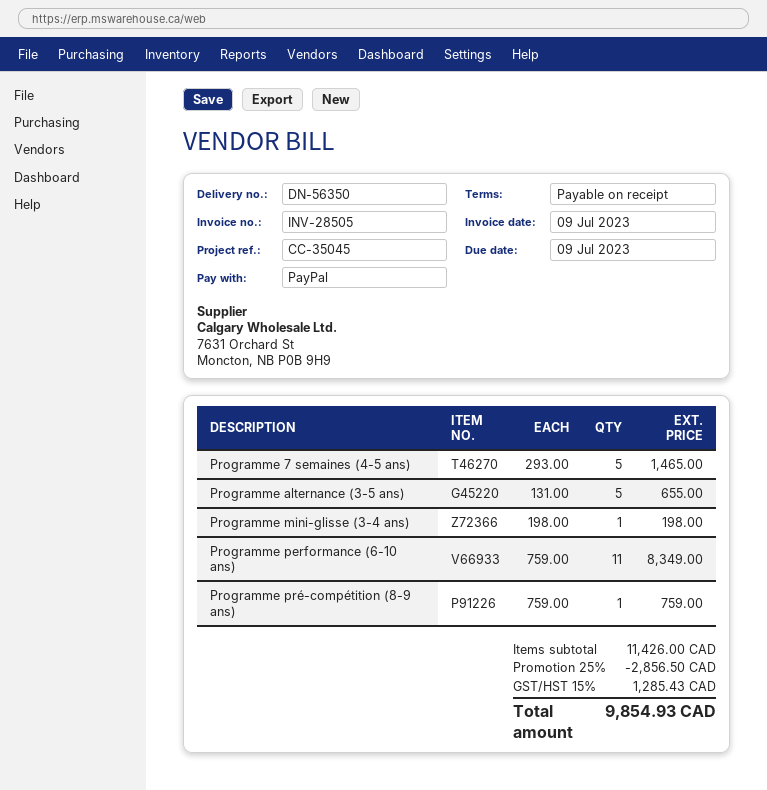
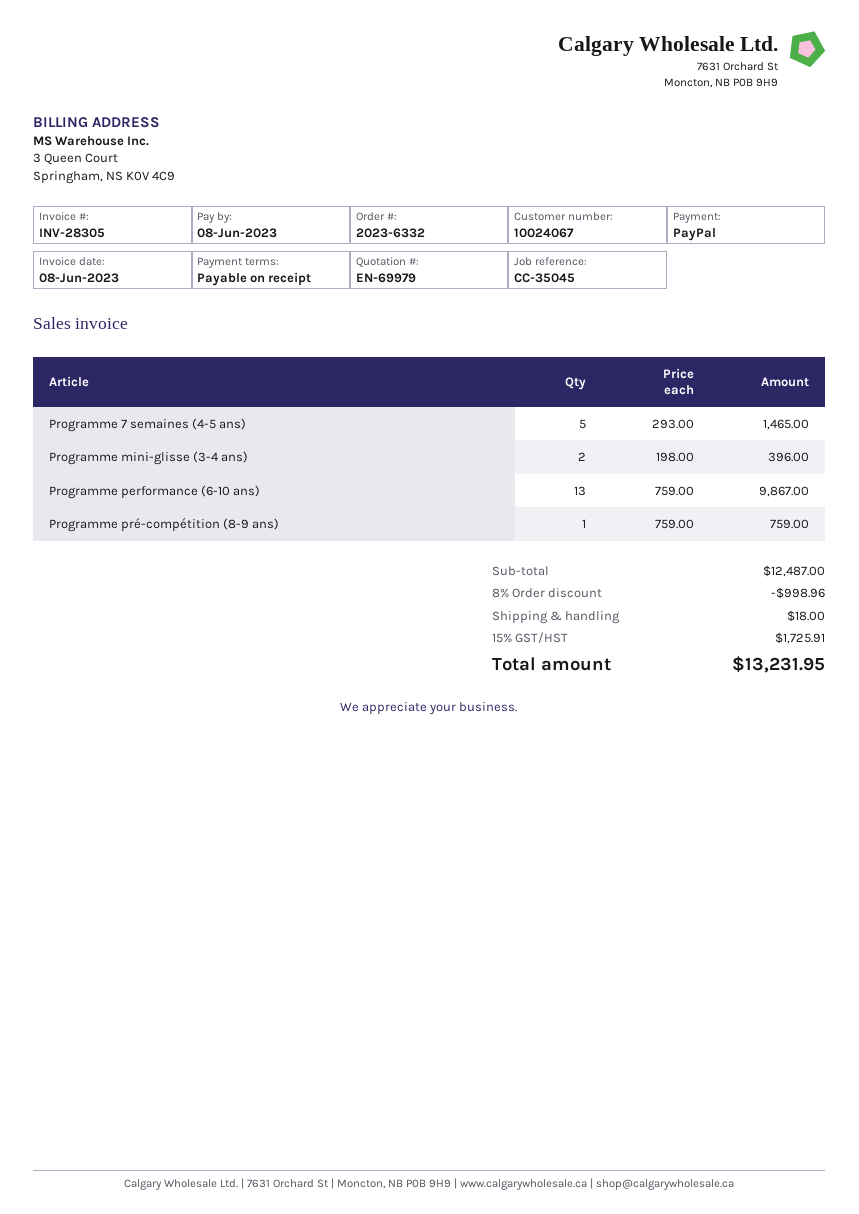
invoice number: INV-28505 -> INV-28305
invoice date: 2023-07-09 -> 2023-06-08
due date: 2023-07-09 -> 2023-06-08
Programme alternance (3-5 ans): 5 x 131.00 = 655.00 -> none
Programme mini-glisse (3-4 ans): 1 x 198.00 = 198.00 -> 2 x 198.00 = 396.00
Programme performance (6-10 ans): 11 x 759.00 = 8349.00 -> 13 x 759.00 = 9867.00
subtotal: 11426.00 -> 12487.00
discount: 25% = 2856.50 -> 8% = 998.96
shipping: none -> 18.00
tax: 15% = 1285.43 -> 15% = 1725.91
total: 9854.93 -> 13231.95

